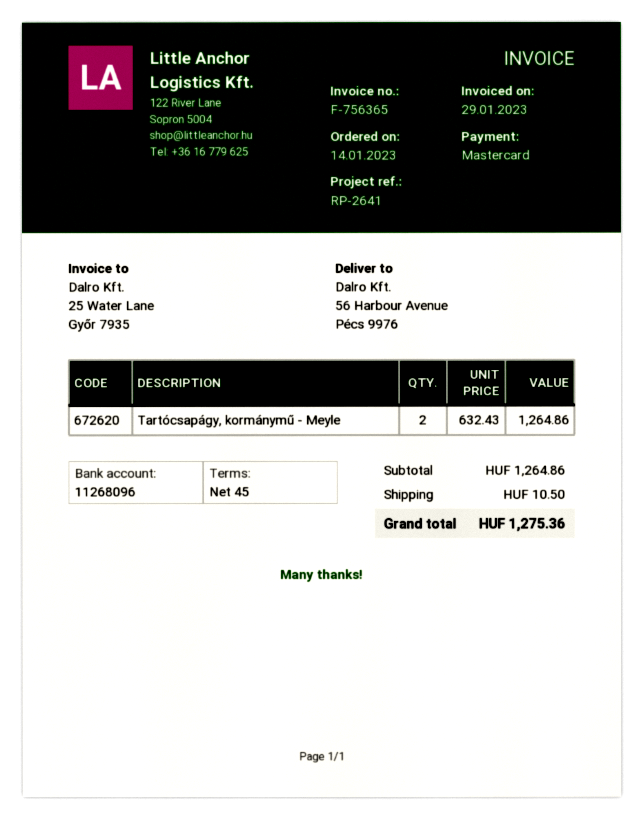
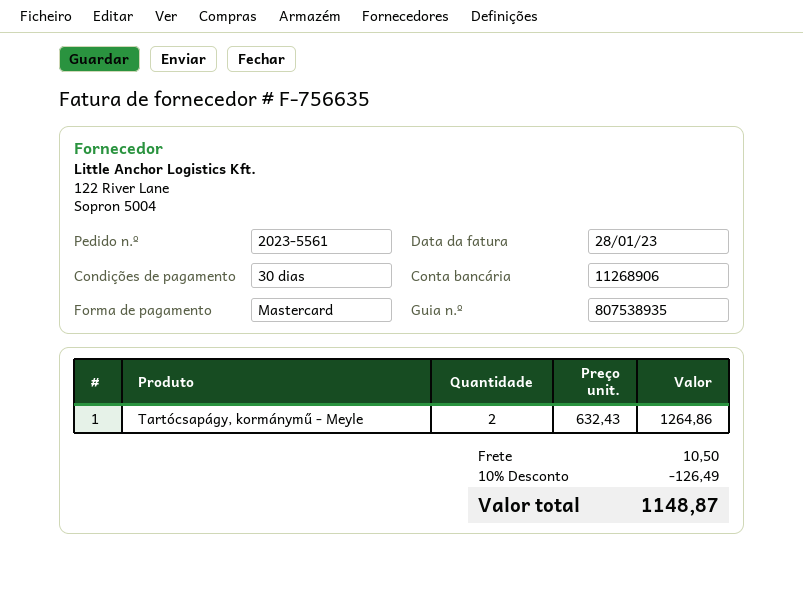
invoice number: F-756365 -> F-756635
invoice date: 2023-01-29 -> 2023-01-28
payment terms: 45 days -> 30 days
bank account: 11268096 -> 11268906
discount: none -> 10% = 126.49
total: 1275.36 -> 1148.87

